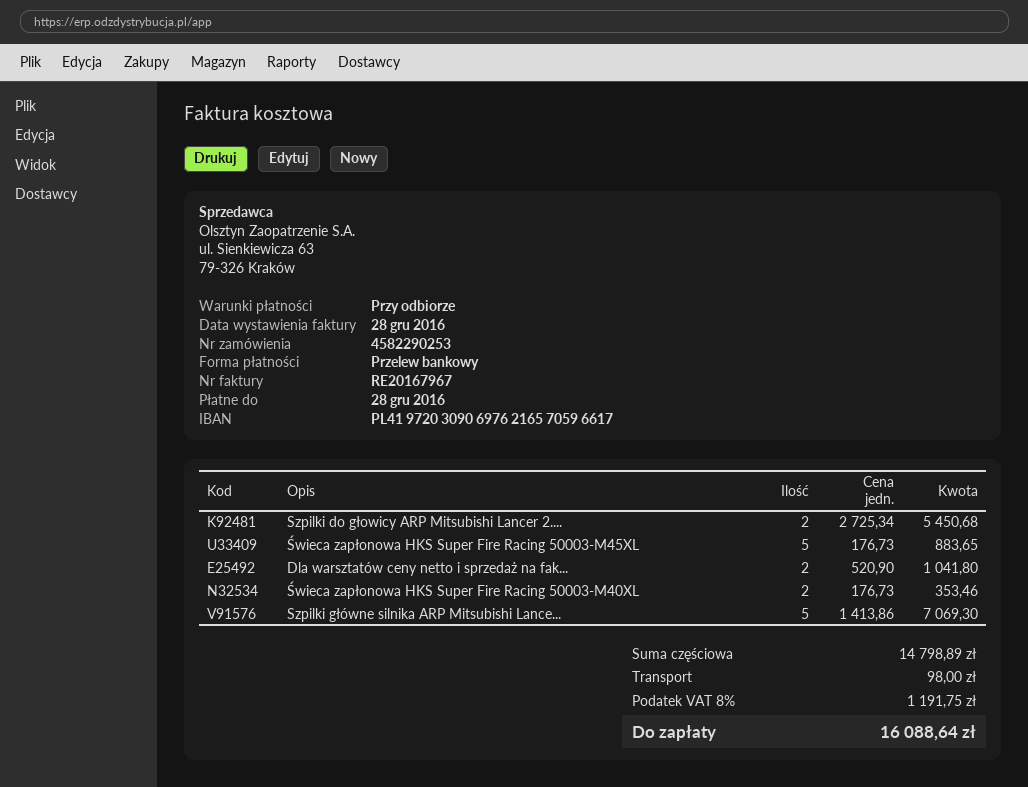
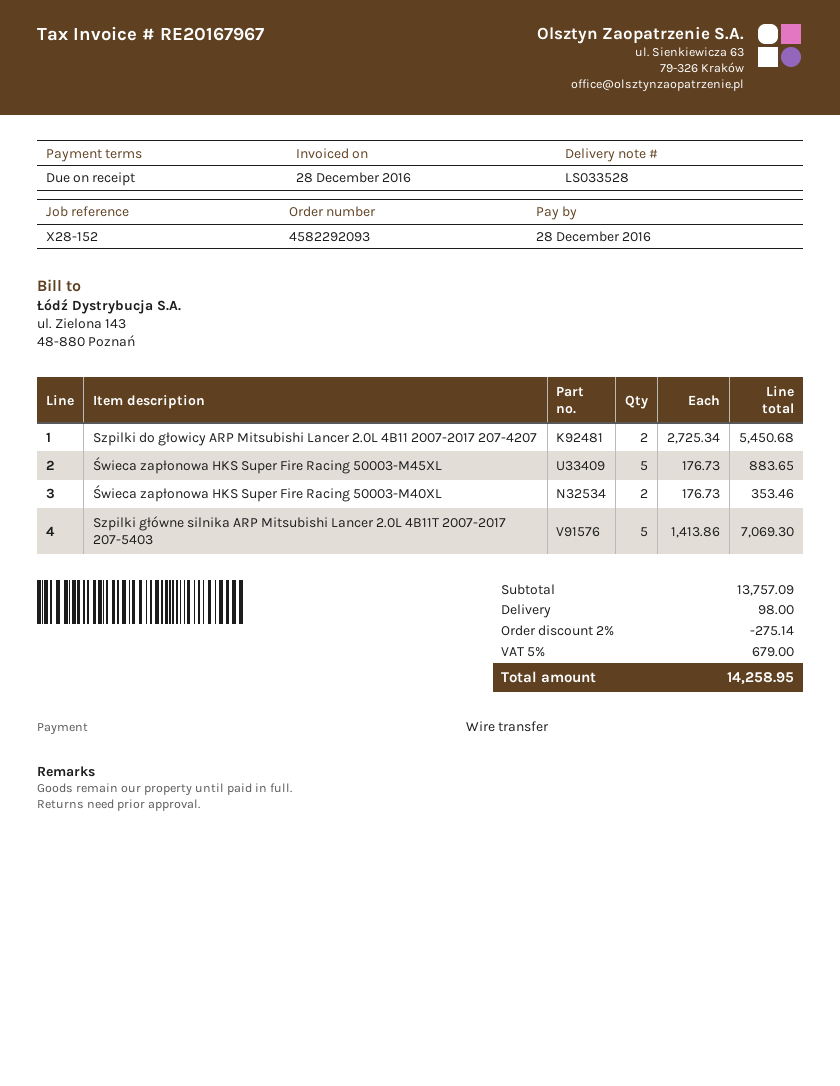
order number: 4582290253 -> 4582292093
Dla warsztatów ceny netto i sprzedaż na fak...: 2 x 520.90 = 1041.80 -> none
subtotal: 14798.89 -> 13757.09
discount: none -> 2% = 275.14
tax: 8% = 1191.75 -> 5% = 679.00
total: 16088.64 -> 14258.95

